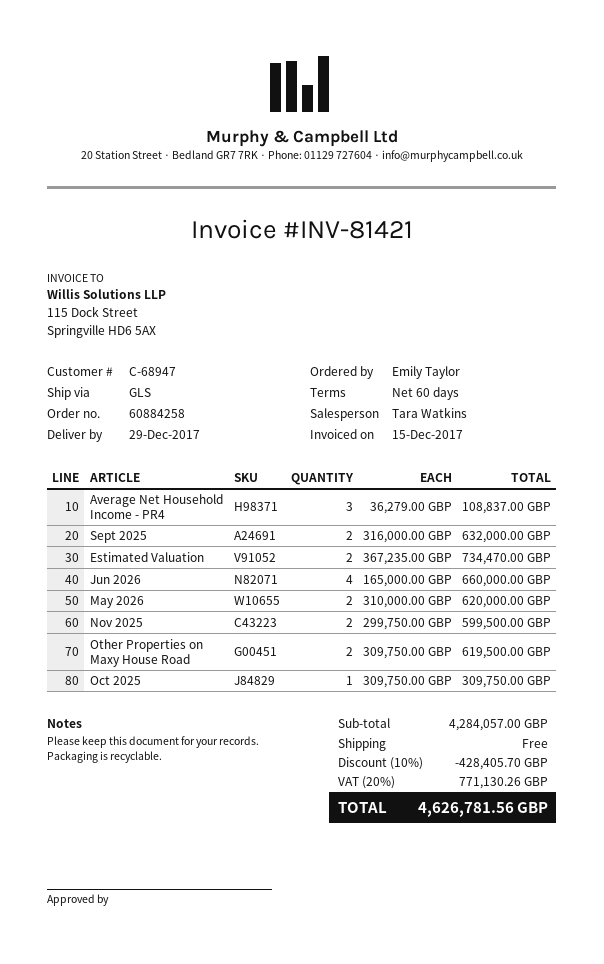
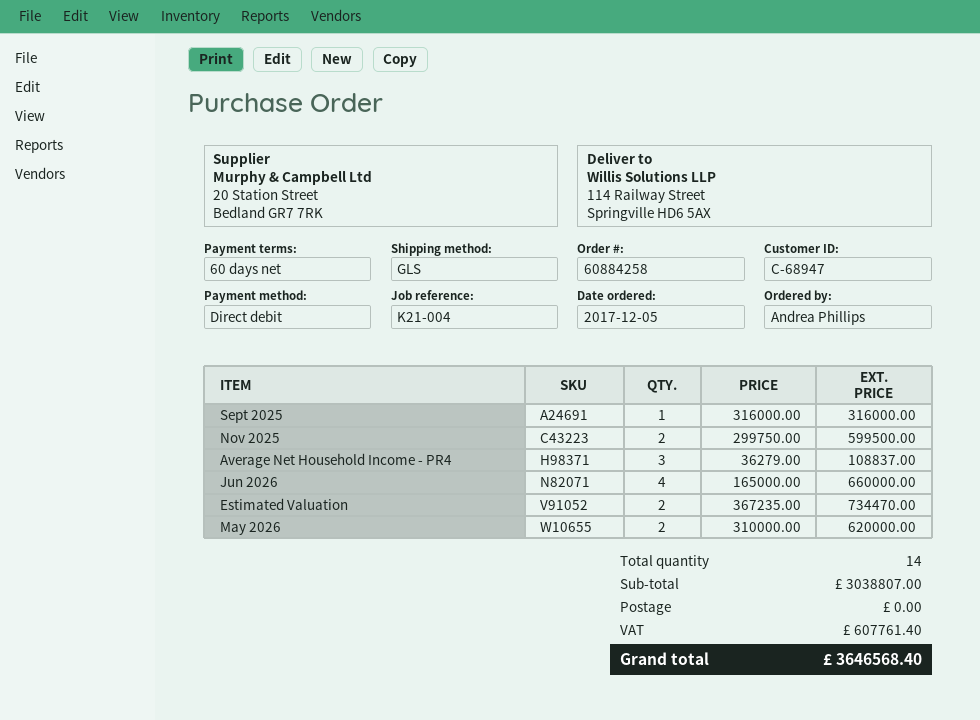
ordered by: Emily Taylor -> Andrea Phillips
Sept 2025: 2 x 316000.00 = 632000.00 -> 1 x 316000.00 = 316000.00
Other Properties on Maxy House Road: 2 x 309750.00 = 619500.00 -> none
Oct 2025: 1 x 309750.00 = 309750.00 -> none
subtotal: 4284057.00 -> 3038807.00
discount: 10% = 428405.70 -> none
tax: 771130.26 -> 607761.40
total: 4626781.56 -> 3646568.40

